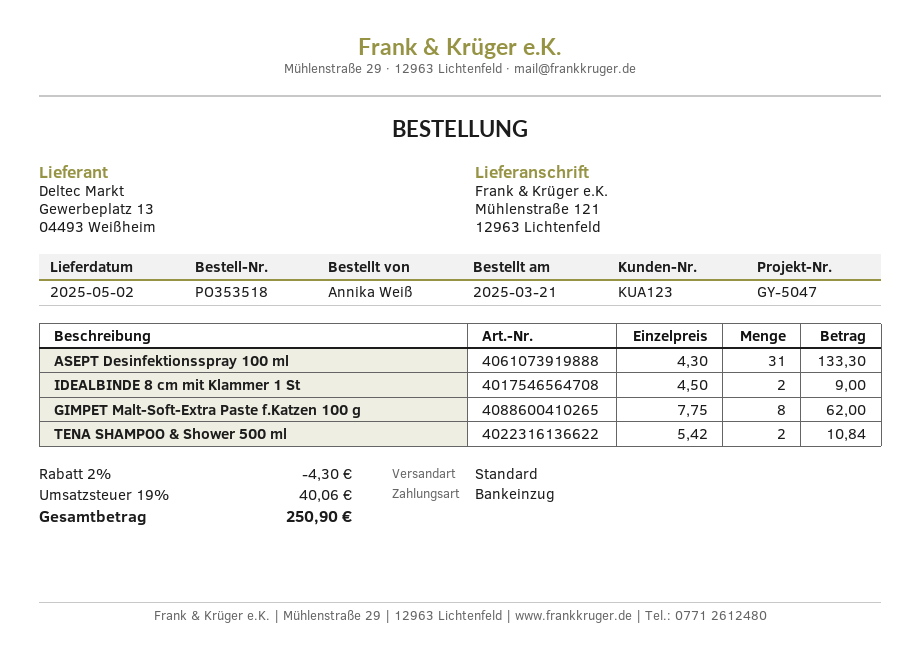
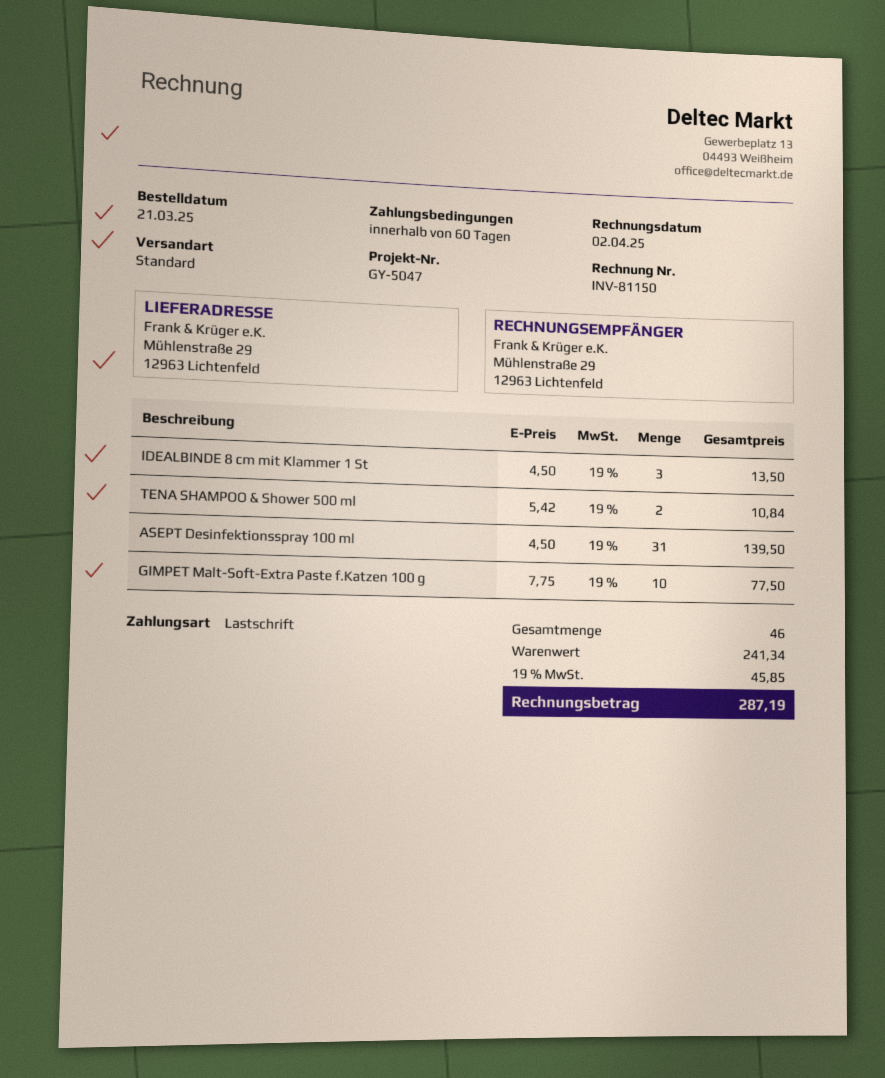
ship to: Mühlenstraße 121, 12963 Lichtenfeld -> Mühlenstraße 29, 12963 Lichtenfeld
ASEPT Desinfektionsspray 100 ml: 31 x 4.30 = 133.30 -> 31 x 4.50 = 139.50
IDEALBINDE 8 cm mit Klammer 1 St: 2 x 4.50 = 9.00 -> 3 x 4.50 = 13.50
GIMPET Malt-Soft-Extra Paste f.Katzen 100 g: 8 x 7.75 = 62.00 -> 10 x 7.75 = 77.50
discount: 2% = 4.30 -> none
tax: 19% = 40.06 -> 19% = 45.85
total: 250.90 -> 287.19

